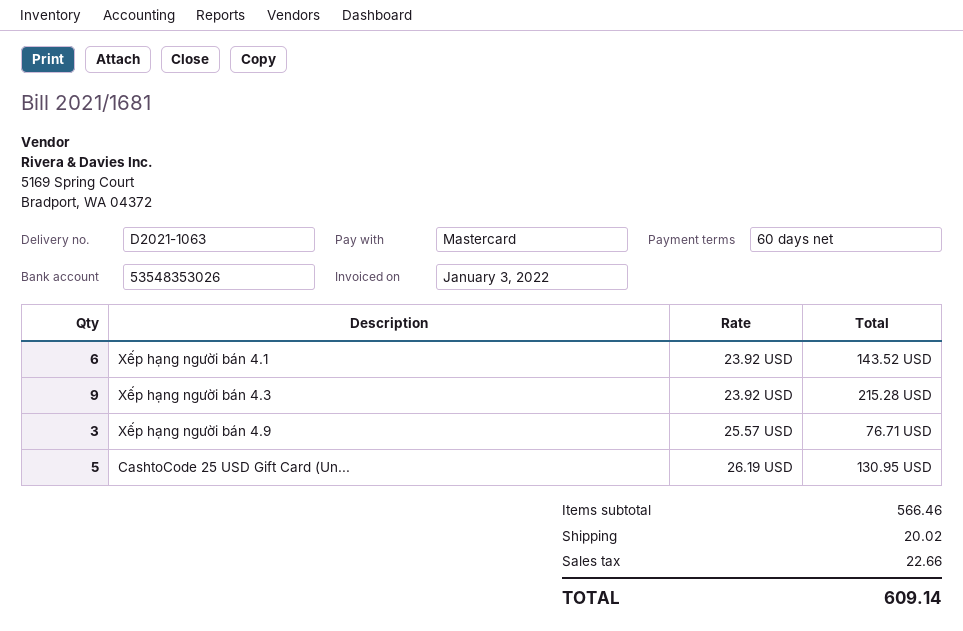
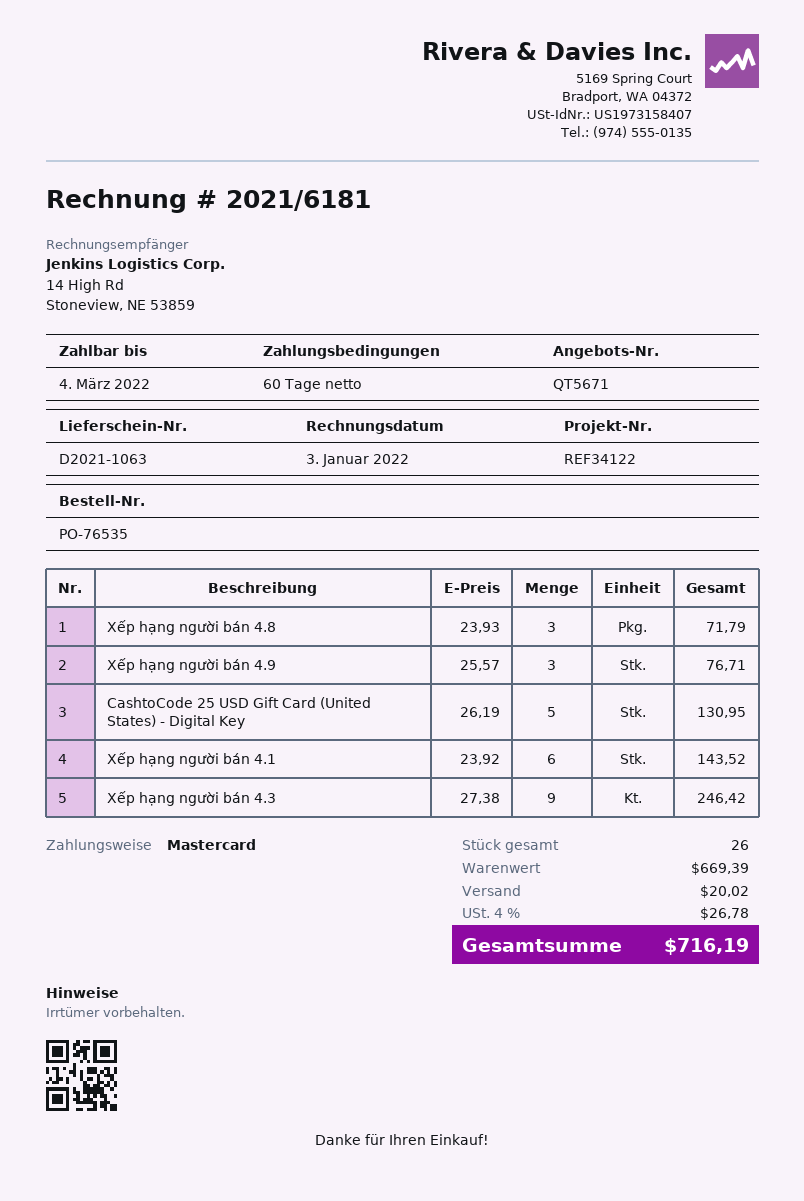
invoice number: 2021/1681 -> 2021/6181
Xếp hạng người bán 4.3: 9 x 23.92 = 215.28 -> 9 x 27.38 = 246.42
Xếp hạng người bán 4.8: none -> 3 x 23.93 = 71.79
subtotal: 566.46 -> 669.39
tax: 22.66 -> 26.78
total: 609.14 -> 716.19

